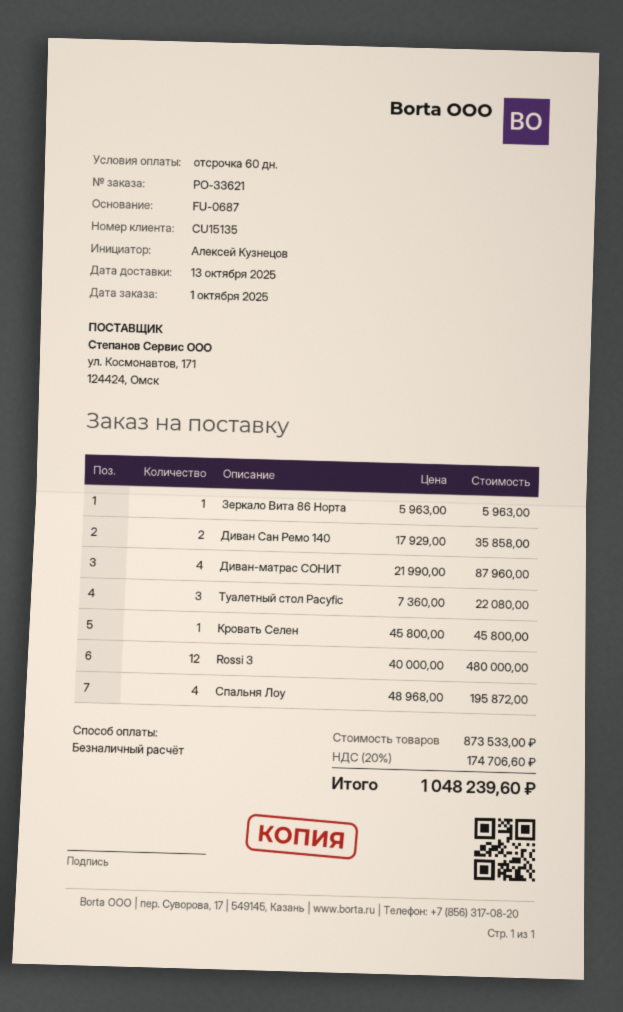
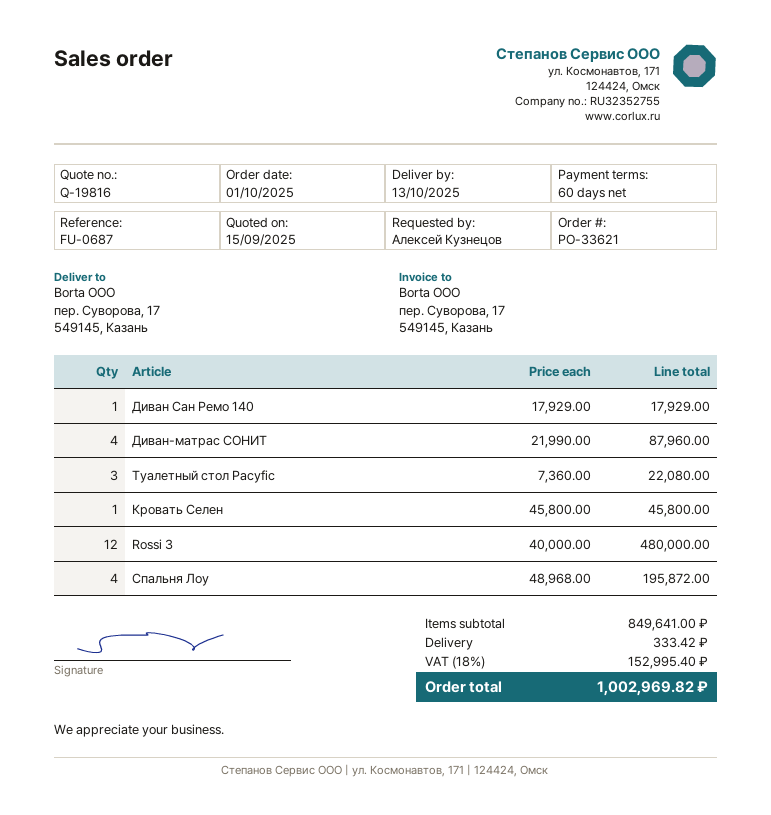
Зеркало Вита 86 Норта: 1 x 5963.00 = 5963.00 -> none
Диван Сан Ремо 140: 2 x 17929.00 = 35858.00 -> 1 x 17929.00 = 17929.00
subtotal: 873533.00 -> 849641.00
shipping: none -> 333.42
tax: 20% = 174706.60 -> 18% = 152995.40
total: 1048239.60 -> 1002969.82

